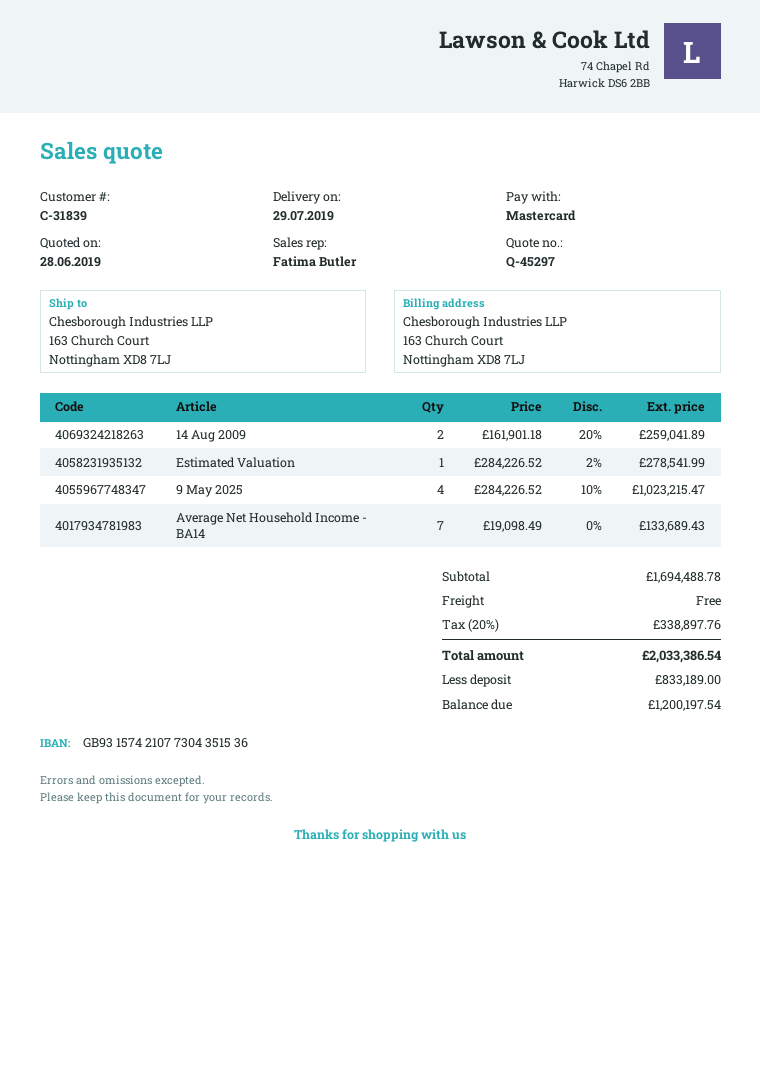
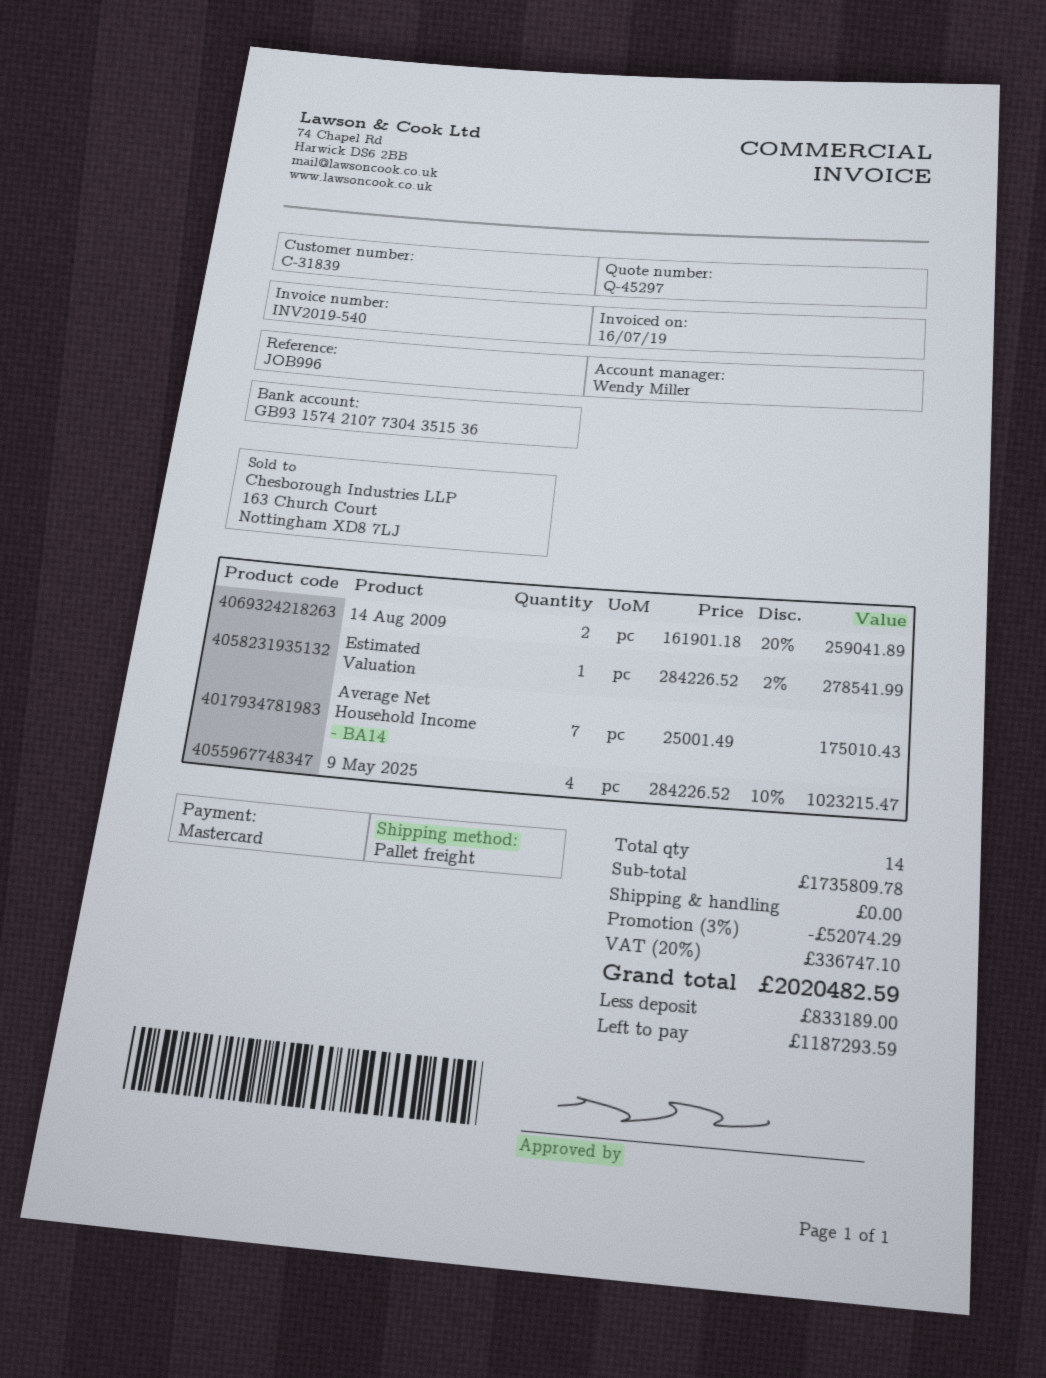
sales rep: Fatima Butler -> Wendy Miller
Average Net Household Income - BA14: 7 x 19098.49 = 133689.43 -> 7 x 25001.49 = 175010.43
subtotal: 1694488.78 -> 1735809.78
discount: none -> 3% = 52074.29
tax: 20% = 338897.76 -> 20% = 336747.10
total: 2033386.54 -> 2020482.59
balance: 1200197.54 -> 1187293.59

